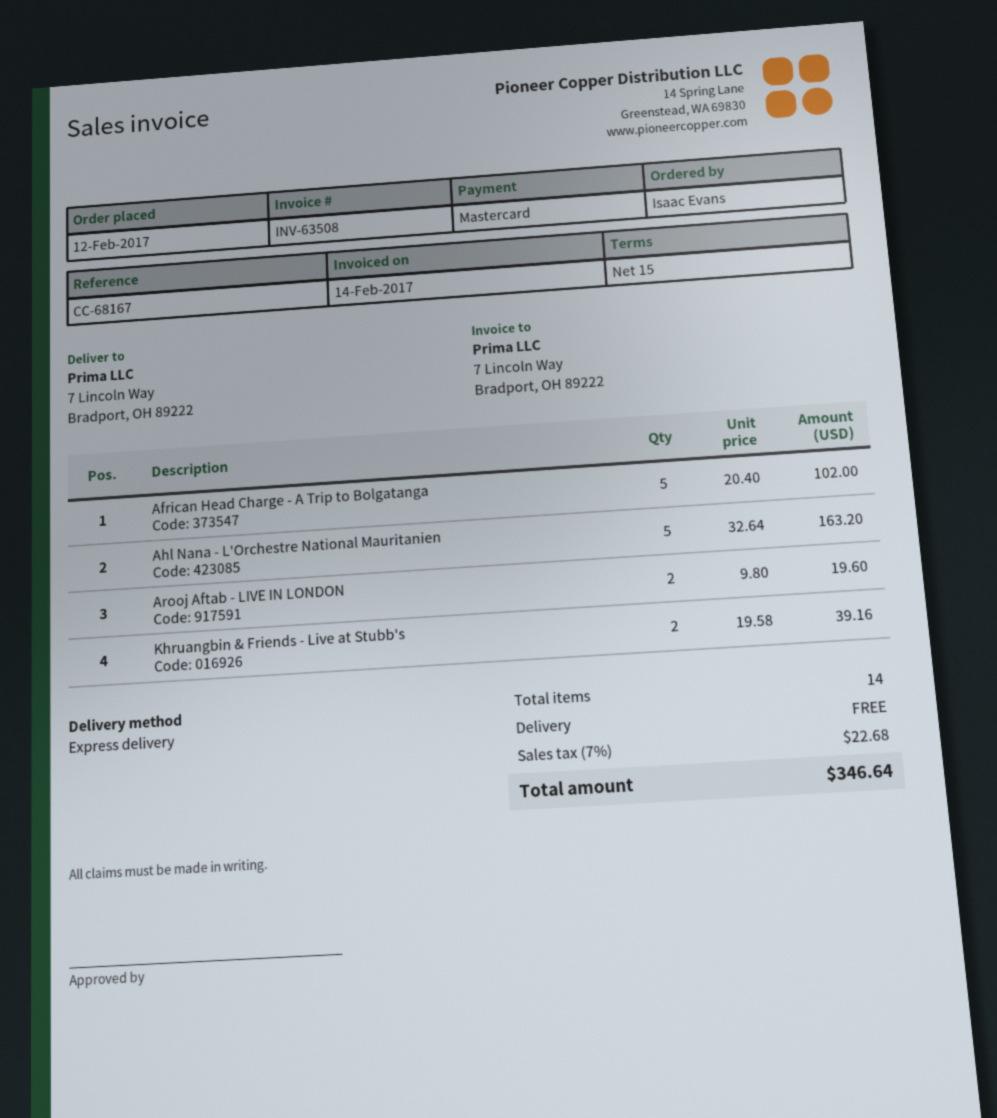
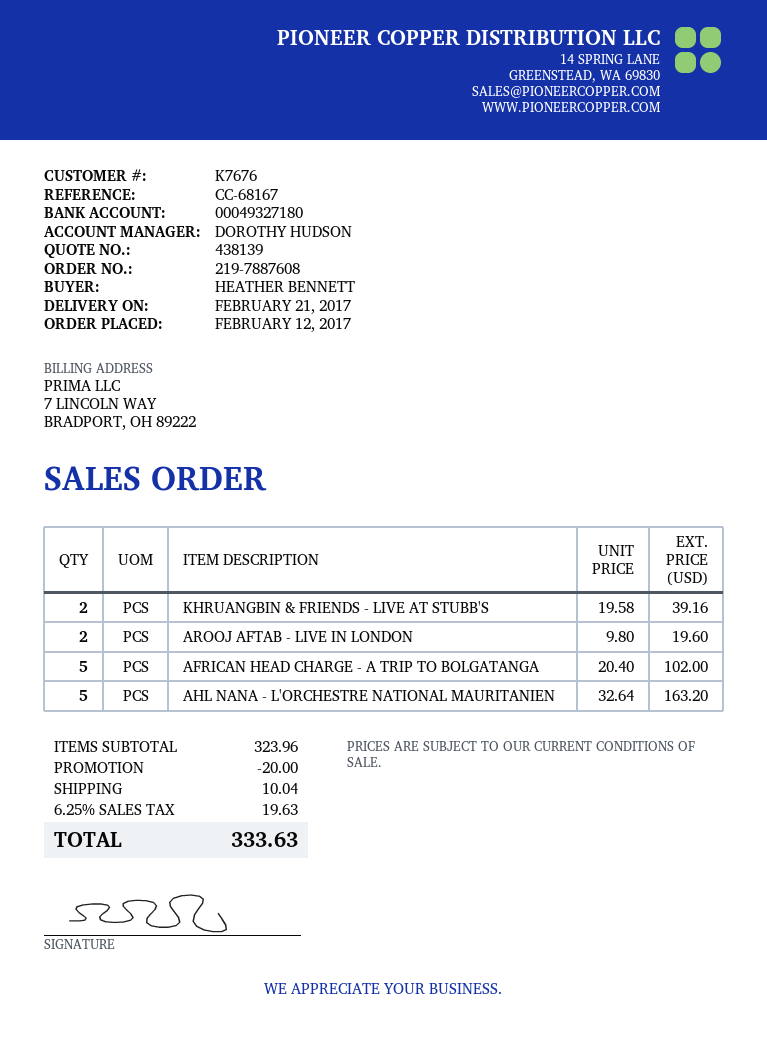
ordered by: Isaac Evans -> HEATHER BENNETT
discount: none -> 20.00
shipping: 0.00 -> 10.04
tax: 7% = 22.68 -> 6.25% = 19.63
total: 346.64 -> 333.63

